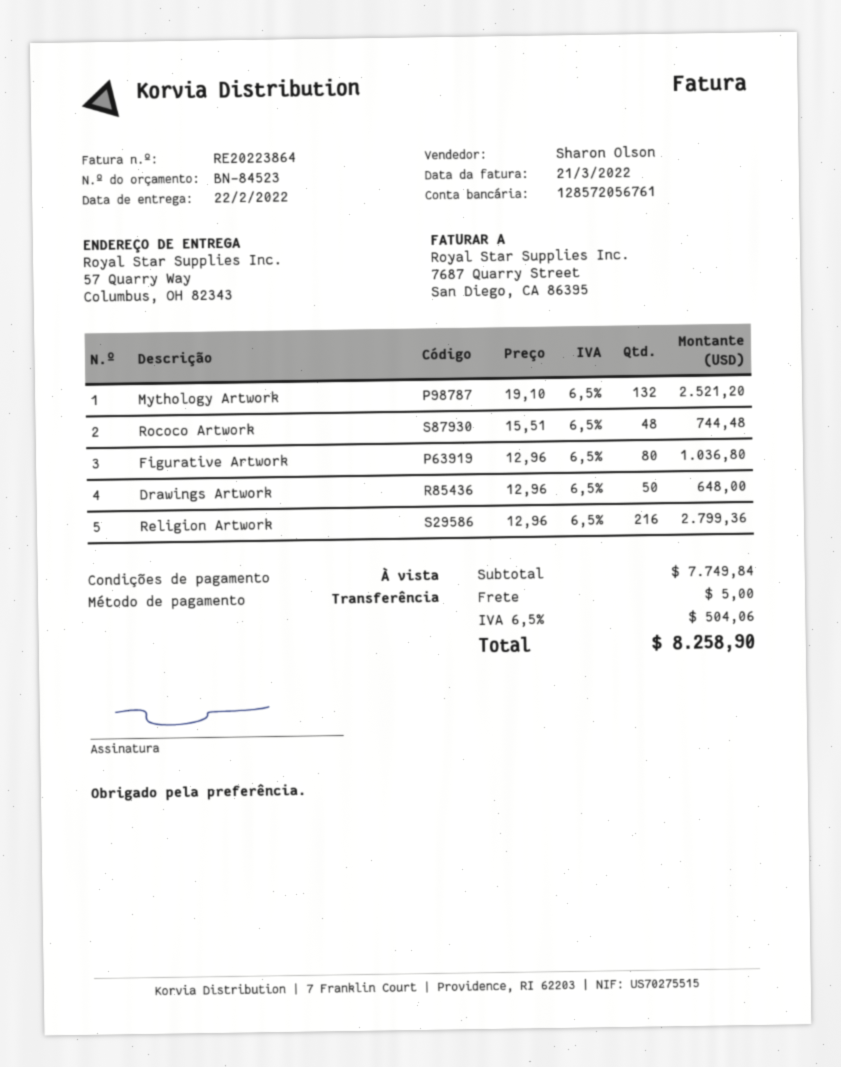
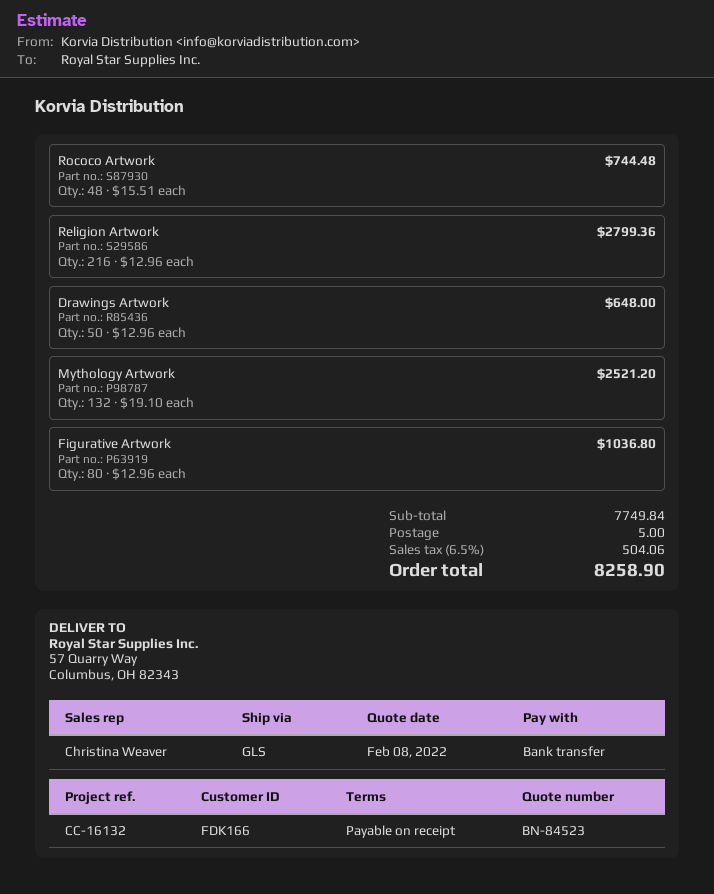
sales rep: Sharon Olson -> Christina Weaver

